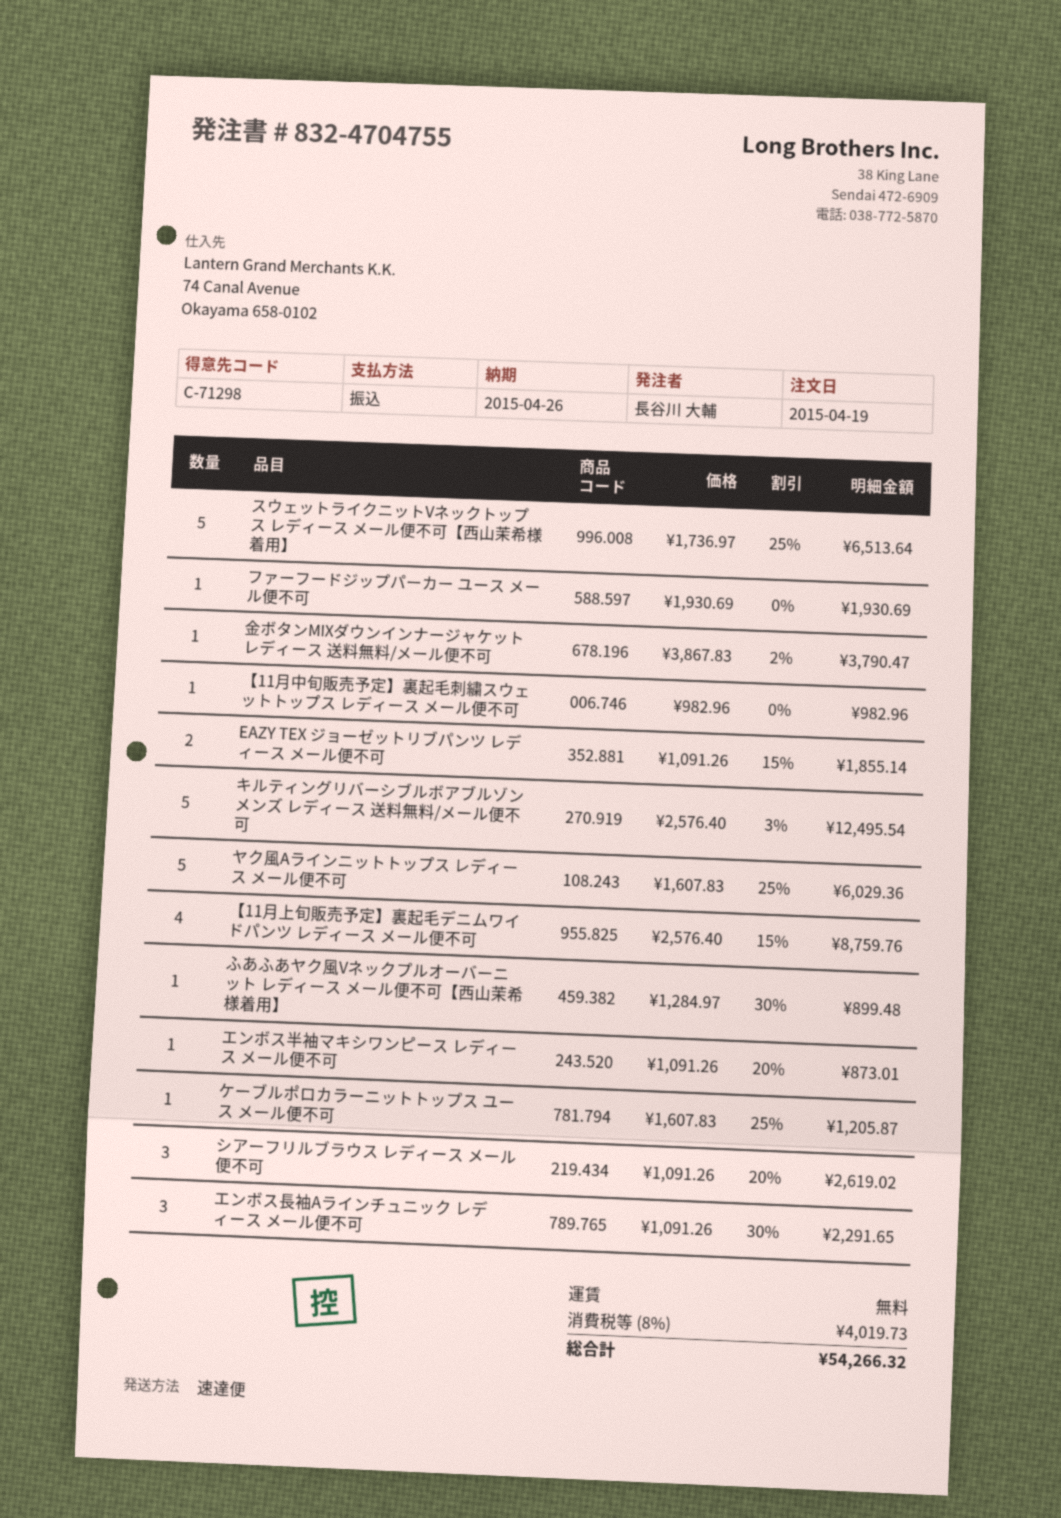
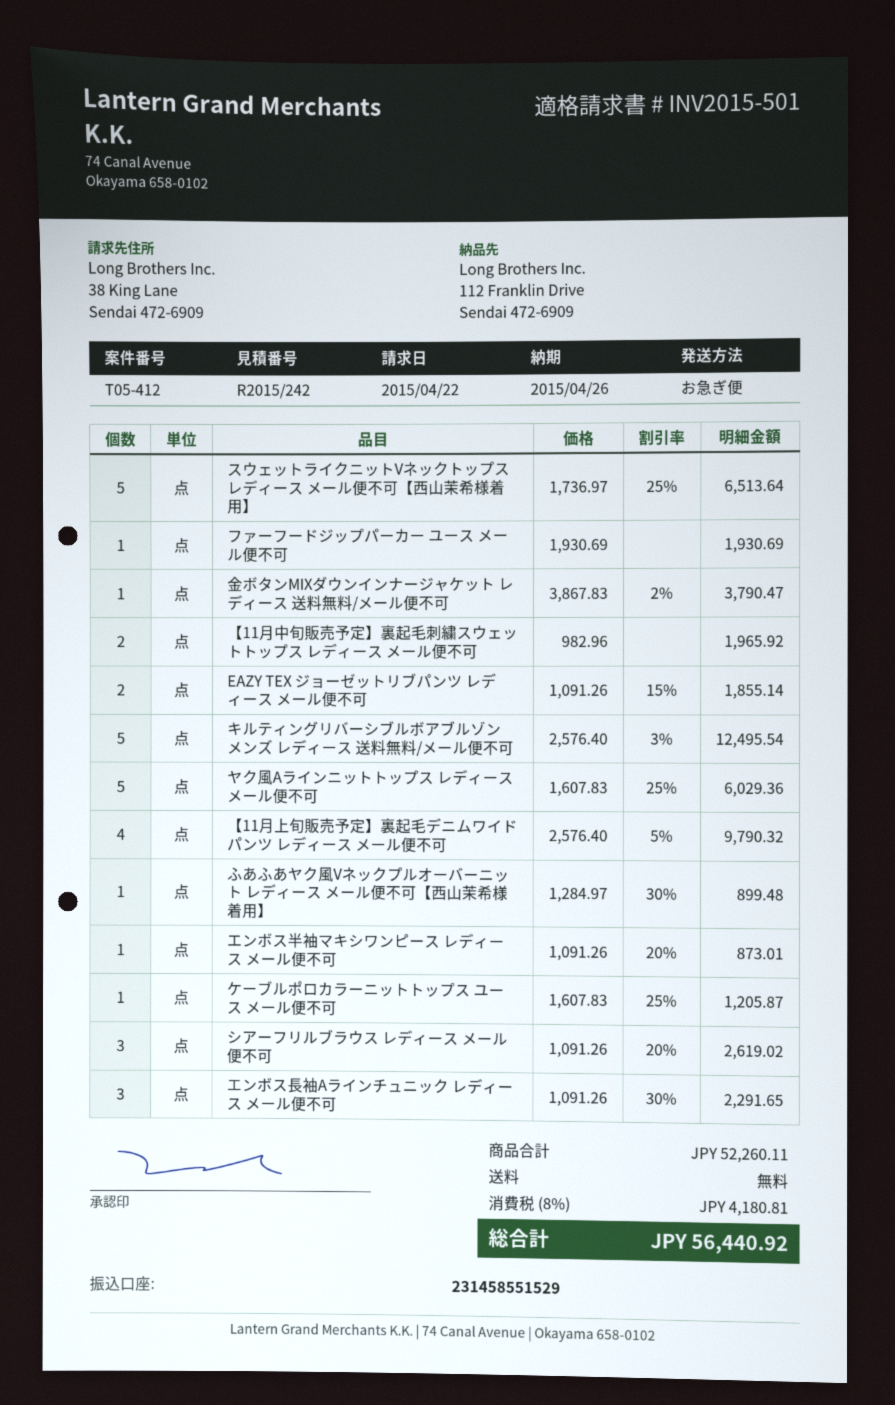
【11月中旬販売予定】裏起毛刺繍スウェットトップス レディース メール便不可: 1 x 982.96 = 982.96 -> 2 x 982.96 = 1965.92
【11月上旬販売予定】裏起毛デニムワイドパンツ レディース メール便不可: 4 x 2576.40 - 15% = 8759.76 -> 4 x 2576.40 - 5% = 9790.32
tax: 8% = 4019.73 -> 8% = 4180.81
total: 54266.32 -> 56440.92

